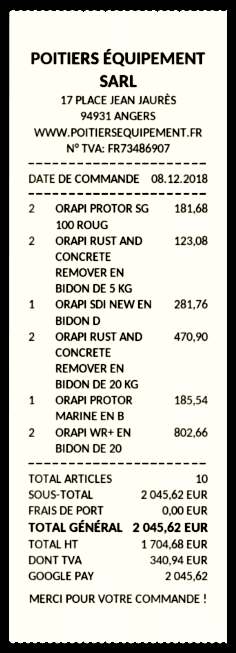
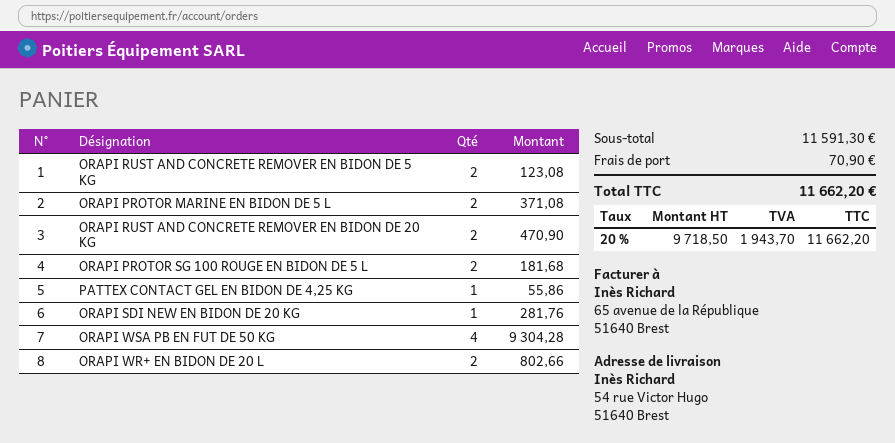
ORAPI PROTOR MARINE EN B: 1 for 185.54 -> 2 for 371.08
PATTEX CONTACT GEL EN BIDON DE 4,25 KG: none -> 1 for 55.86
ORAPI WSA PB EN FUT DE 50 KG: none -> 4 for 9304.28
subtotal: 2045.62 -> 11591.30
shipping: 0.00 -> 70.90
net: 1704.68 -> 9718.50
tax: 340.94 -> 1943.70
total: 2045.62 -> 11662.20

